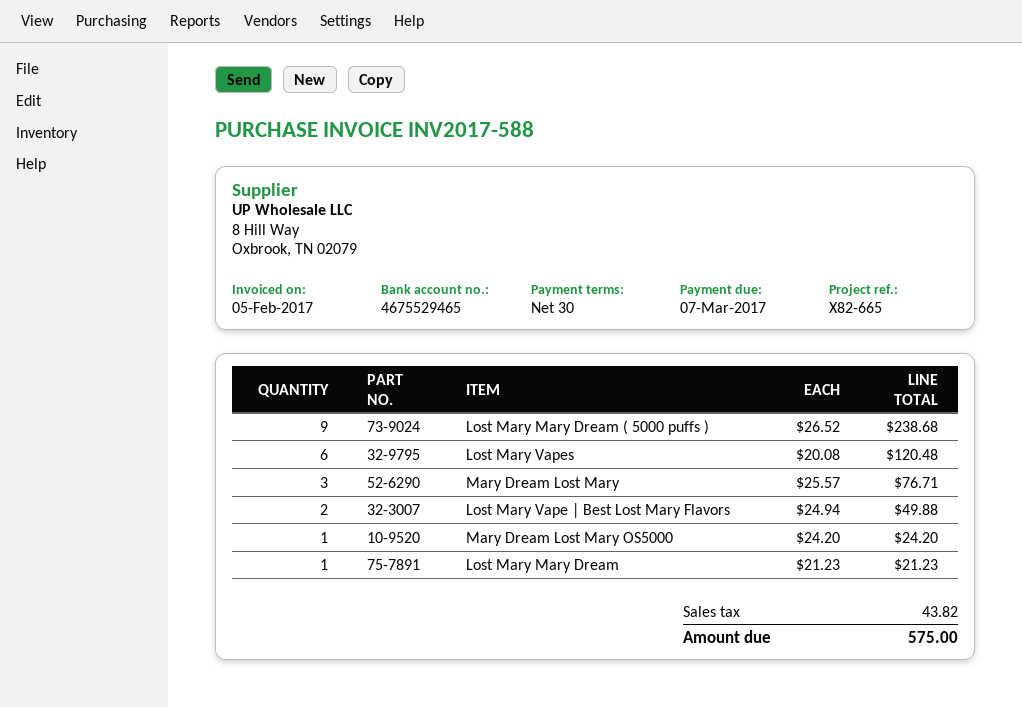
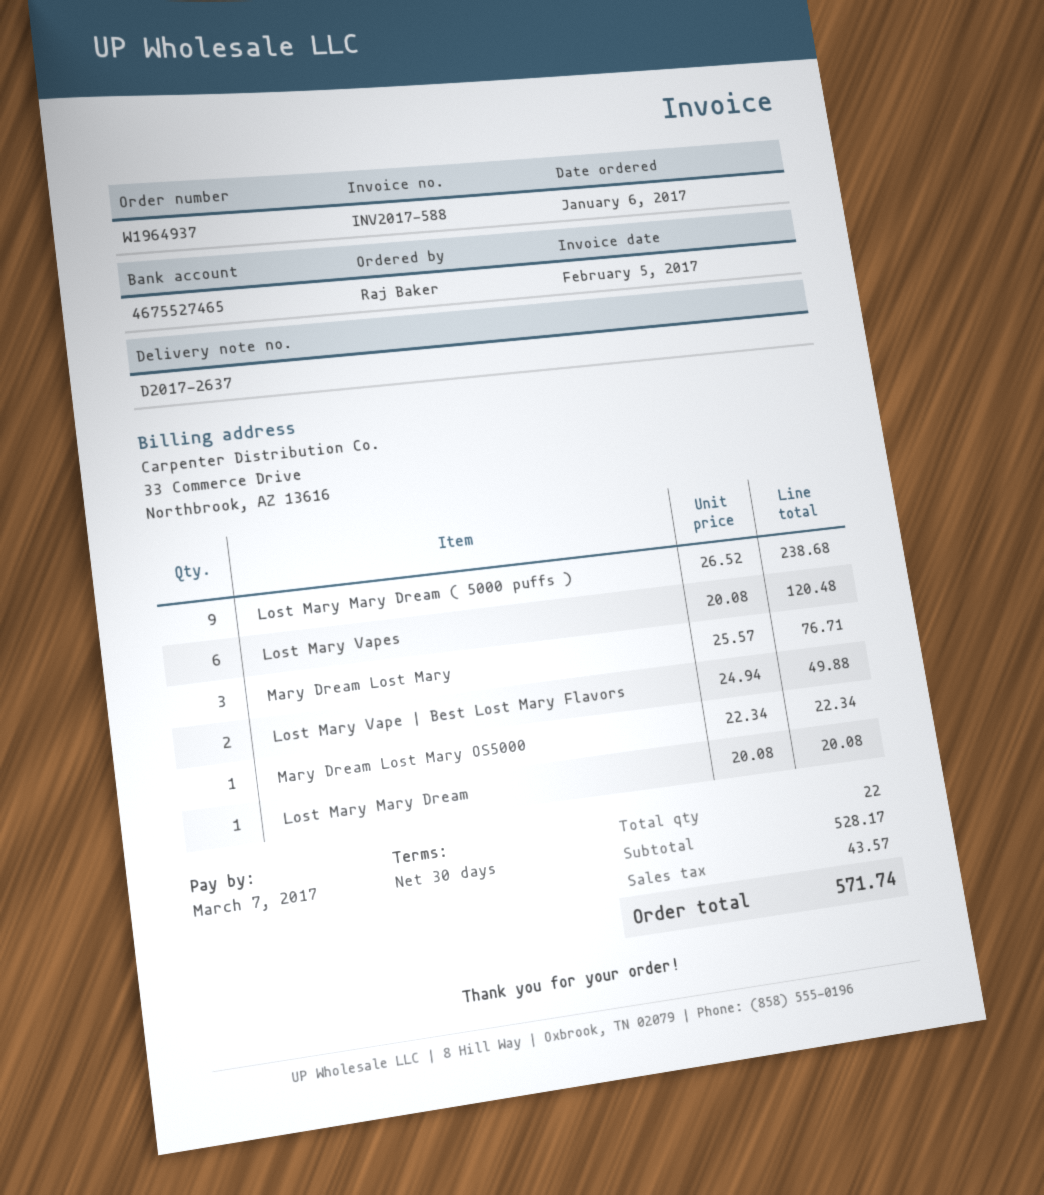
bank account: 4675529465 -> 4675527465
Mary Dream Lost Mary OS5000: 1 x 24.20 = 24.20 -> 1 x 22.34 = 22.34
Lost Mary Mary Dream: 1 x 21.23 = 21.23 -> 1 x 20.08 = 20.08
tax: 43.82 -> 43.57
total: 575.00 -> 571.74

